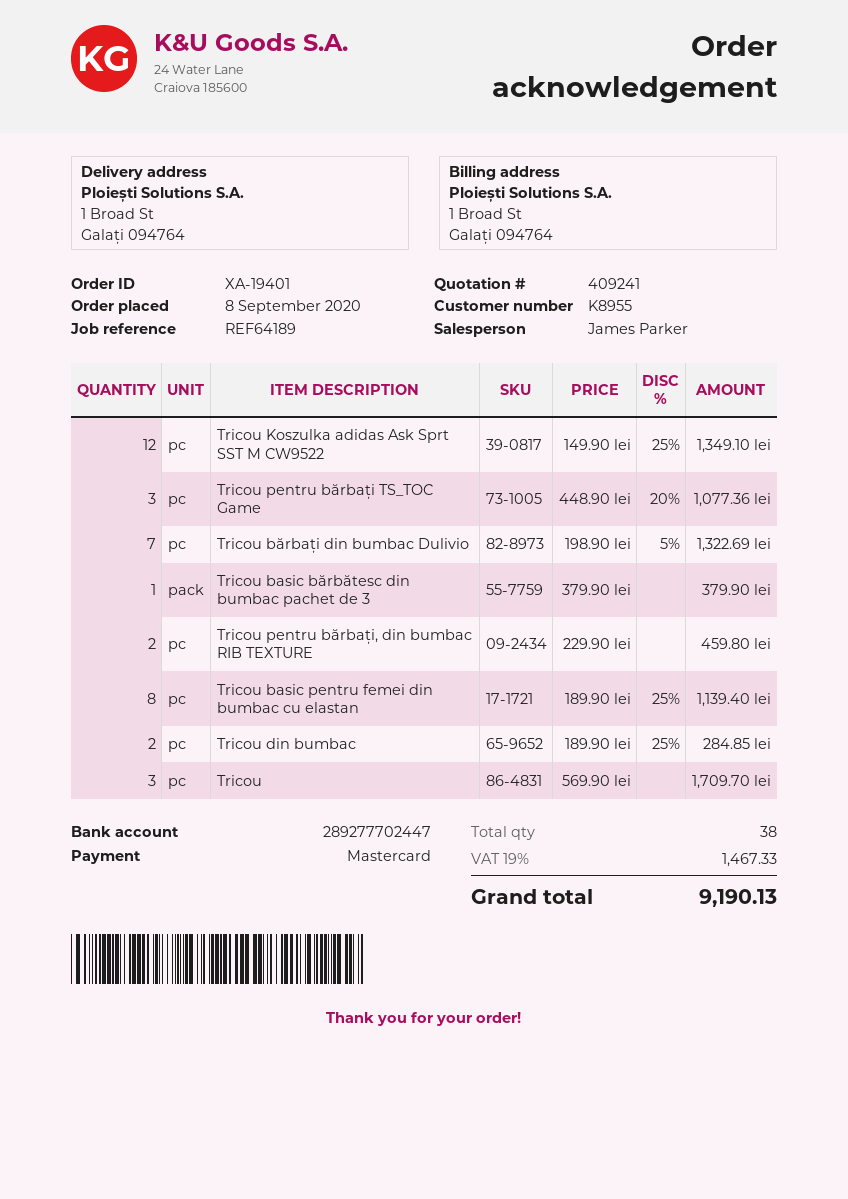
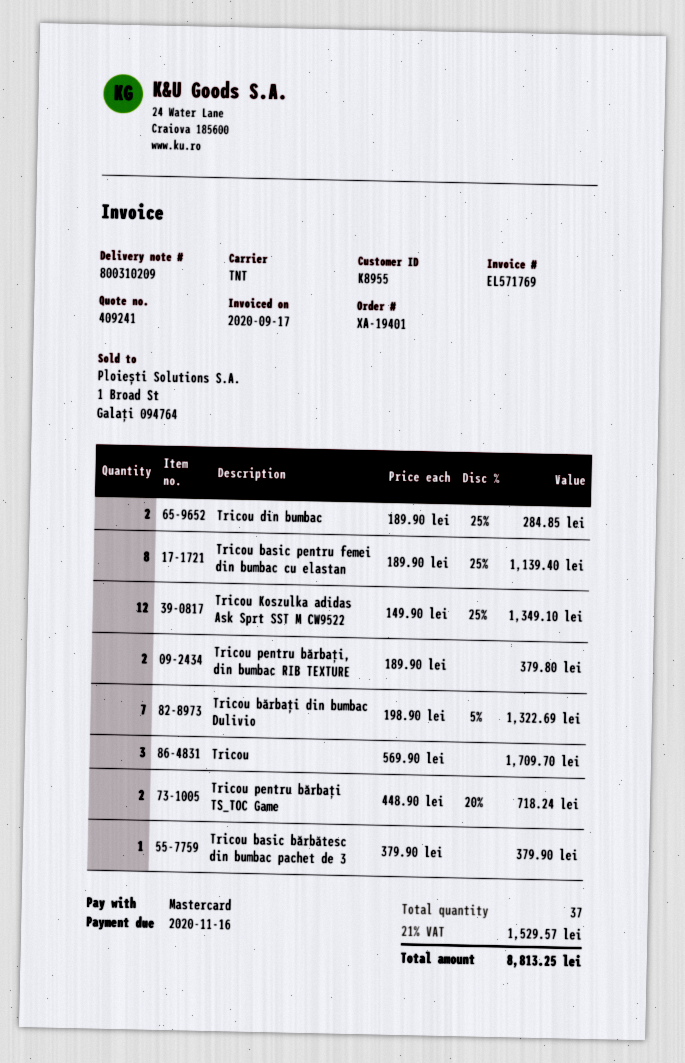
Tricou pentru bărbați TS_TOC Game: 3 x 448.90 - 20% = 1077.36 -> 2 x 448.90 - 20% = 718.24
Tricou pentru bărbați, din bumbac RIB TEXTURE: 2 x 229.90 = 459.80 -> 2 x 189.90 = 379.80
total quantity: 38 -> 37
tax: 19% = 1467.33 -> 21% = 1529.57
total: 9190.13 -> 8813.25

